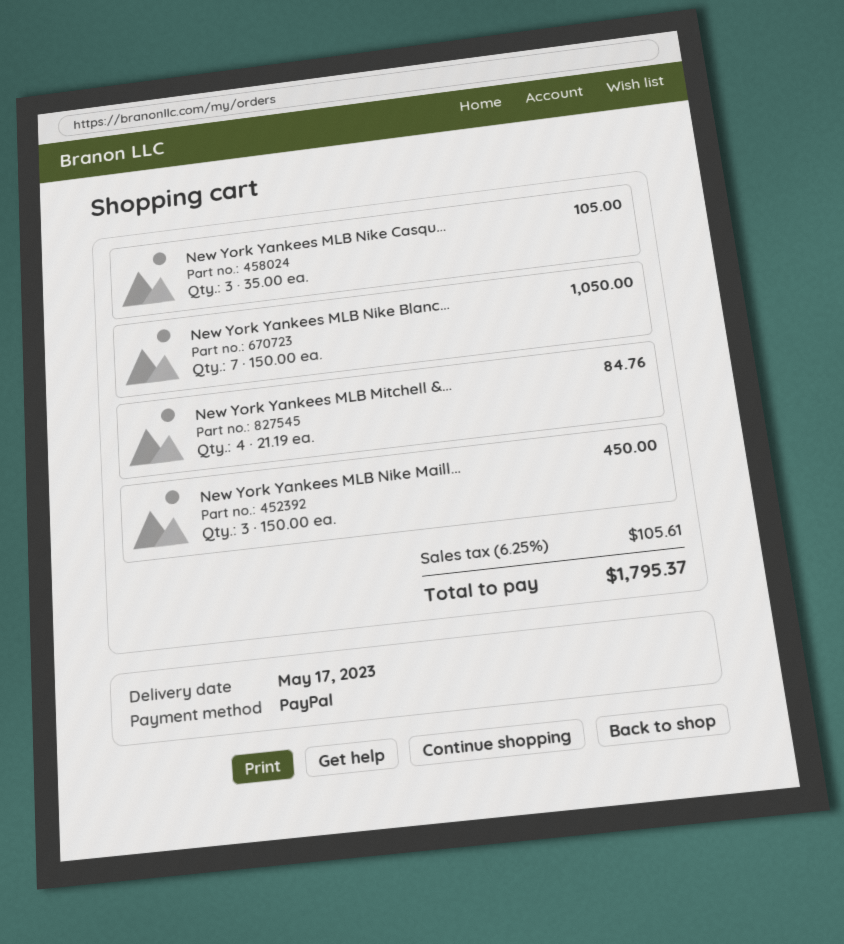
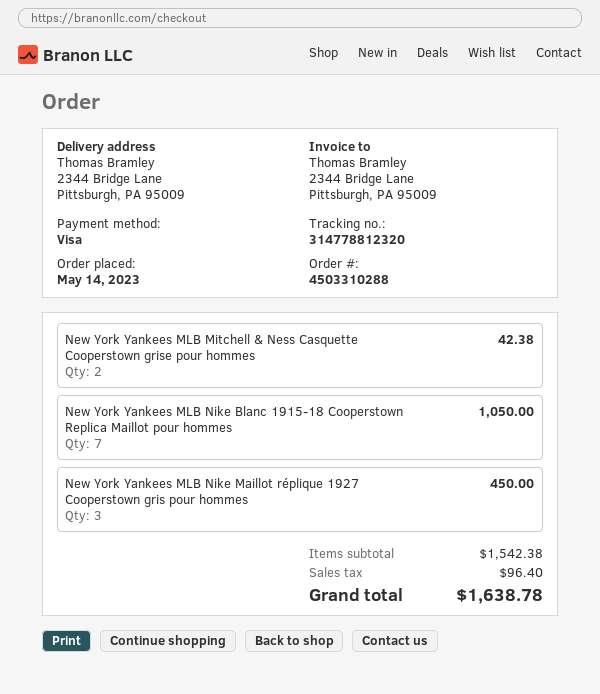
payment method: PayPal -> Visa
New York Yankees MLB Nike Casqu...: 3 for 105.00 -> none
New York Yankees MLB Mitchell &...: 4 for 84.76 -> 2 for 42.38
tax: 105.61 -> 96.40
total: 1795.37 -> 1638.78

